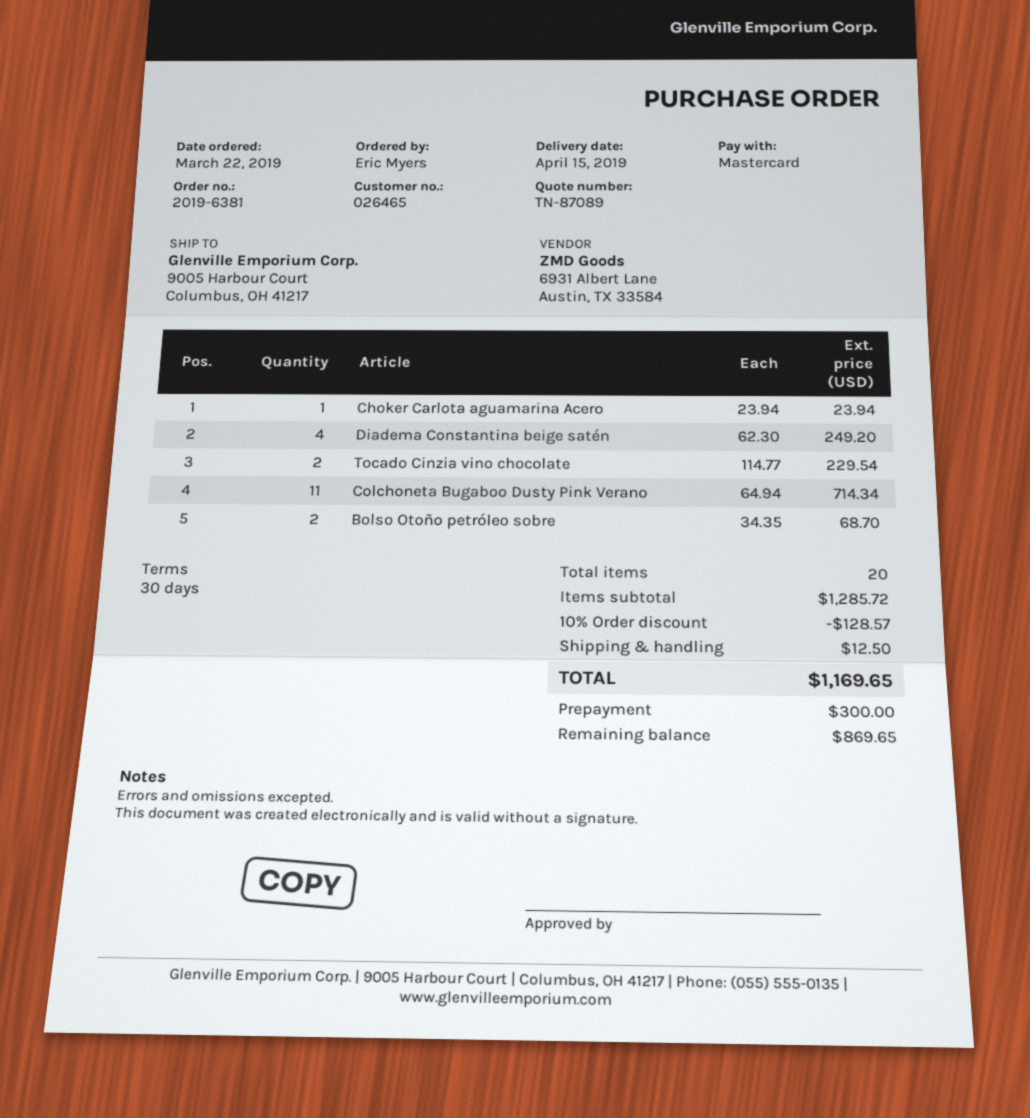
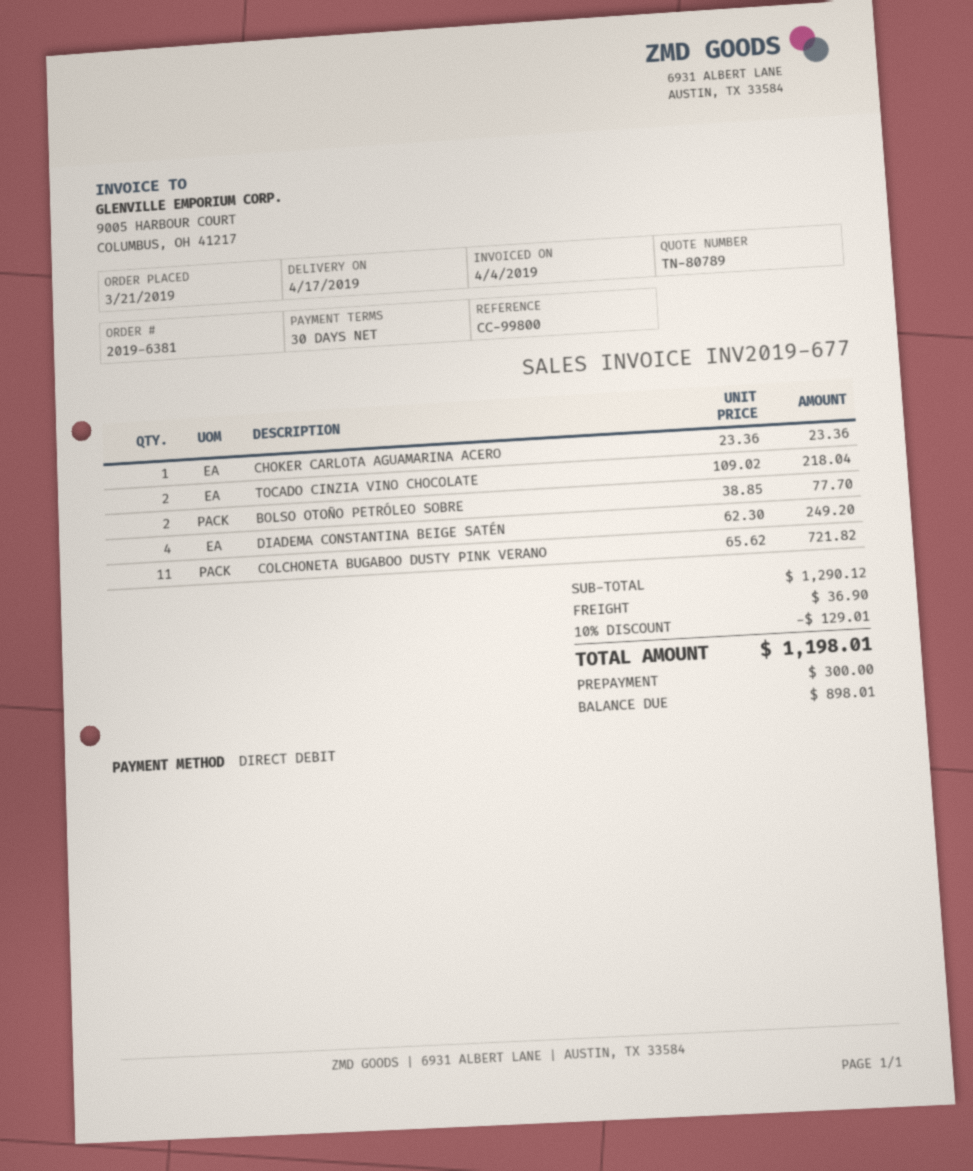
quote number: TN-87089 -> TN-80789
order date: 2019-03-22 -> 2019-03-21
delivery date: 2019-04-15 -> 2019-04-17
payment method: Mastercard -> direct debit
Choker Carlota aguamarina Acero: 1 x 23.94 = 23.94 -> 1 x 23.36 = 23.36
Tocado Cinzia vino chocolate: 2 x 114.77 = 229.54 -> 2 x 109.02 = 218.04
Colchoneta Bugaboo Dusty Pink Verano: 11 x 64.94 = 714.34 -> 11 x 65.62 = 721.82
Bolso Otoño petróleo sobre: 2 x 34.35 = 68.70 -> 2 x 38.85 = 77.70
subtotal: 1285.72 -> 1290.12
discount: 10% = 128.57 -> 10% = 129.01
shipping: 12.50 -> 36.90
total: 1169.65 -> 1198.01
balance: 869.65 -> 898.01

